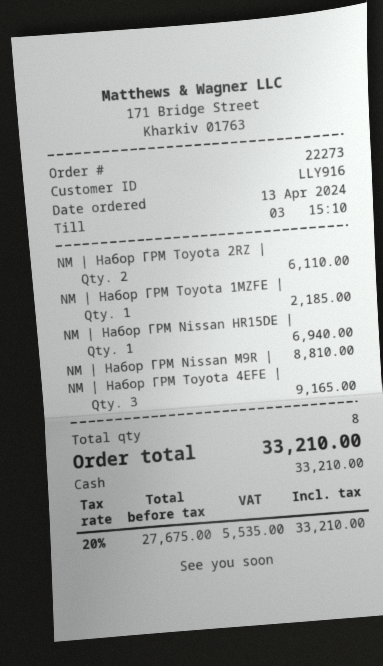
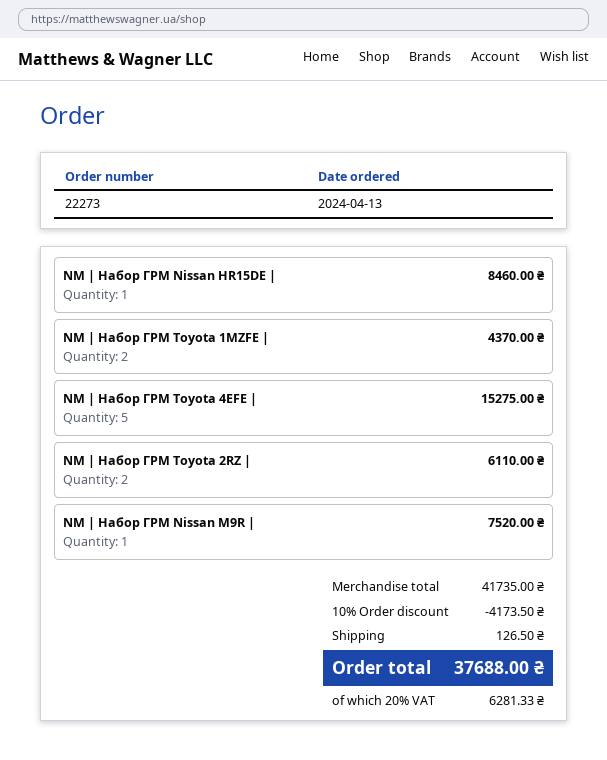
NM | Набор ГРМ Toyota 1MZFE |: 1 for 2185.00 -> 2 for 4370.00
NM | Набор ГРМ Nissan HR15DE |: 1 for 6940.00 -> 1 for 8460.00
NM | Набор ГРМ Nissan M9R |: 1 for 8810.00 -> 1 for 7520.00
NM | Набор ГРМ Toyota 4EFE |: 3 for 9165.00 -> 5 for 15275.00
discount: none -> 10% = 4173.50
shipping: none -> 126.50
tax: 20% = 5535.00 -> 20% = 6281.33
total: 33210.00 -> 37688.00

